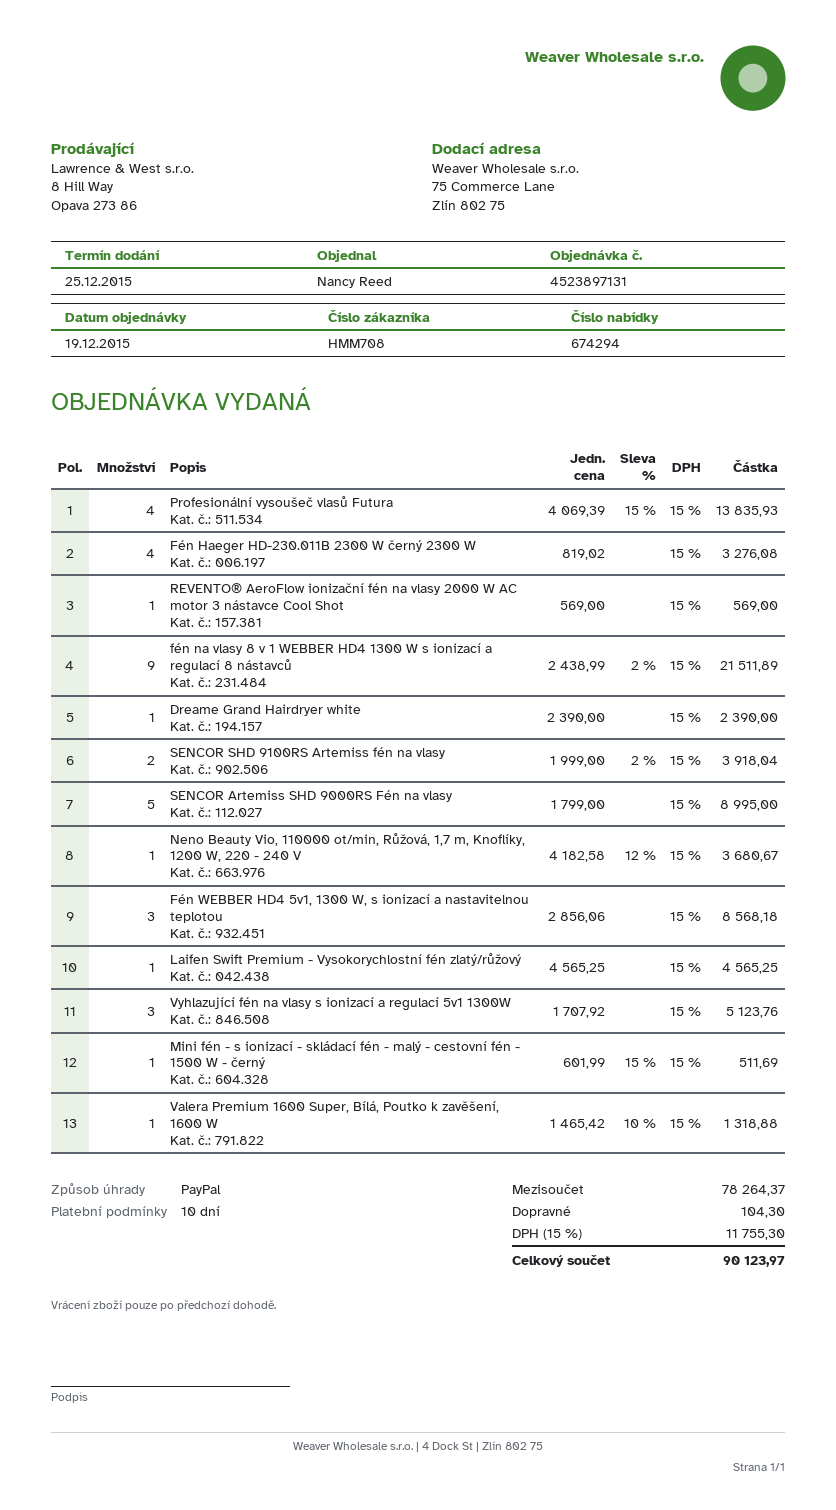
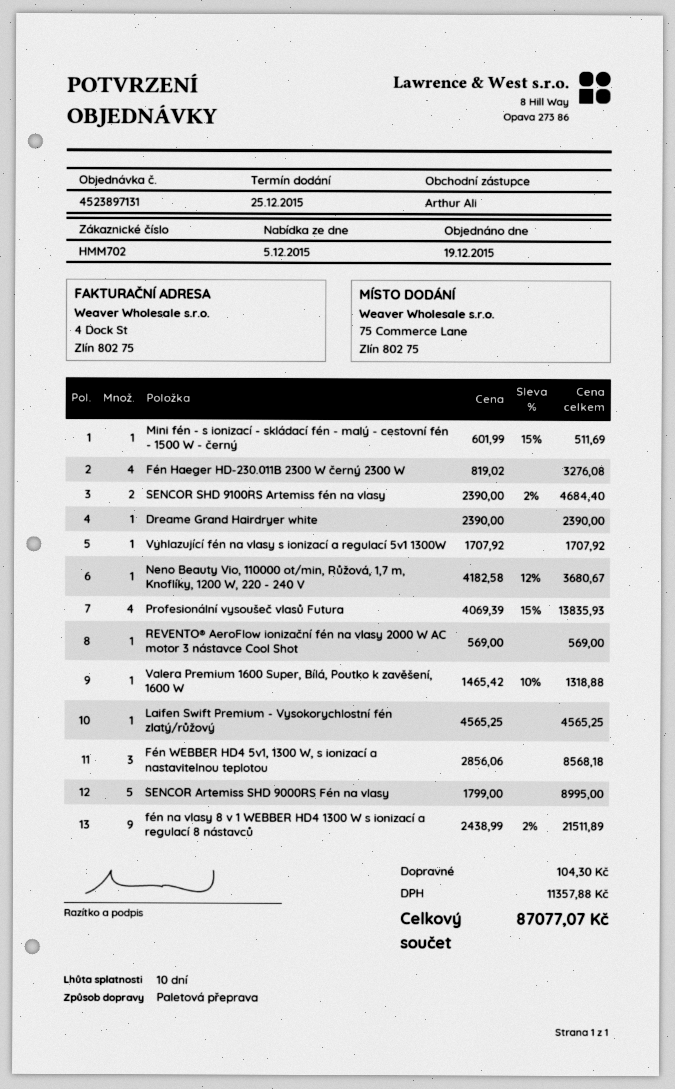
customer number: HMM708 -> HMM702
SENCOR SHD 9100RS Artemiss fén na vlasy: 2 x 1999.00 - 2% = 3918.04 -> 2 x 2390.00 - 2% = 4684.40
Vyhlazující fén na vlasy s ionizací a regulací 5v1 1300W: 3 x 1707.92 = 5123.76 -> 1 x 1707.92 = 1707.92
tax: 11755.30 -> 11357.88
total: 90123.97 -> 87077.07

